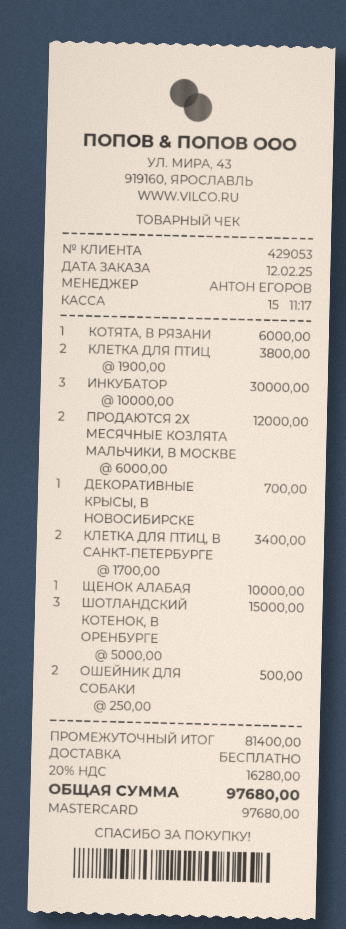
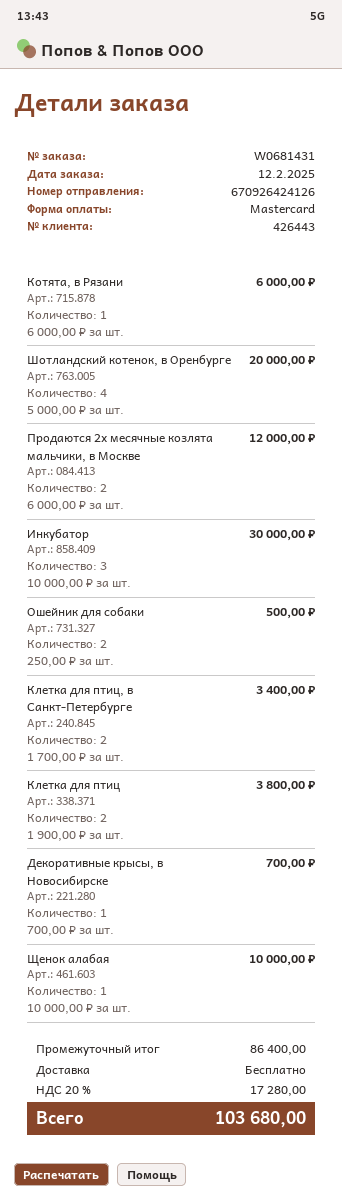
customer number: 429053 -> 426443
ШОТЛАНДСКИЙ КОТЕНОК, В ОРЕНБУРГЕ: 3 x 5000.00 = 15000.00 -> 4 x 5000.00 = 20000.00
subtotal: 81400.00 -> 86400.00
tax: 20% = 16280.00 -> 20% = 17280.00
total: 97680.00 -> 103680.00

